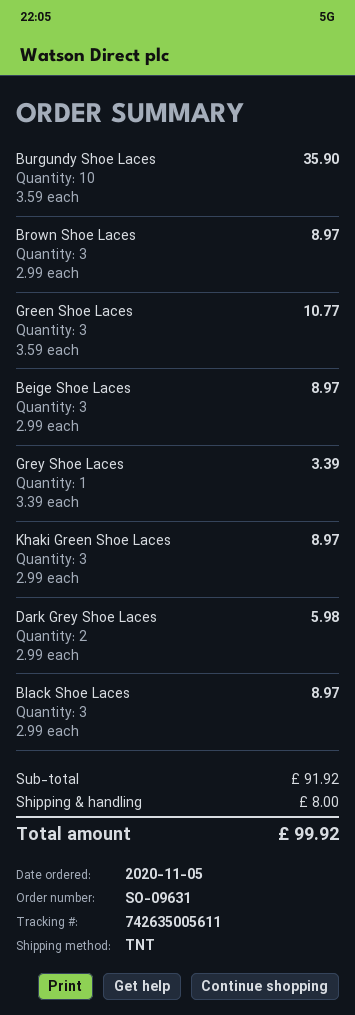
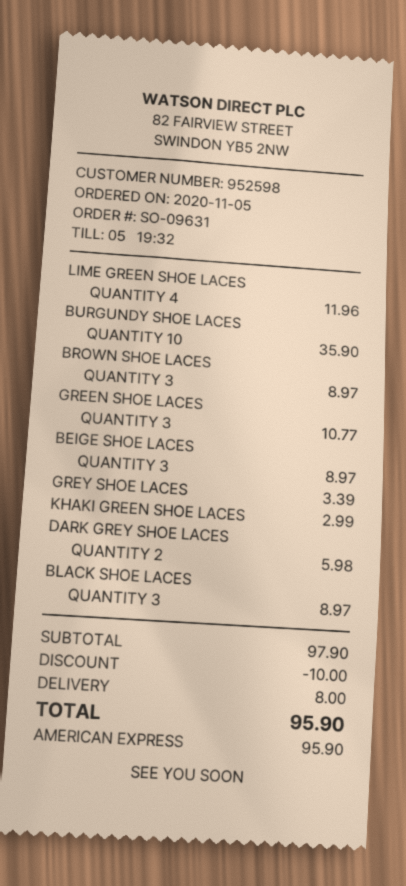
Khaki Green Shoe Laces: 3 for 8.97 -> 1 for 2.99
LIME GREEN SHOE LACES: none -> 4 for 11.96
subtotal: 91.92 -> 97.90
discount: none -> 10.00
total: 99.92 -> 95.90

